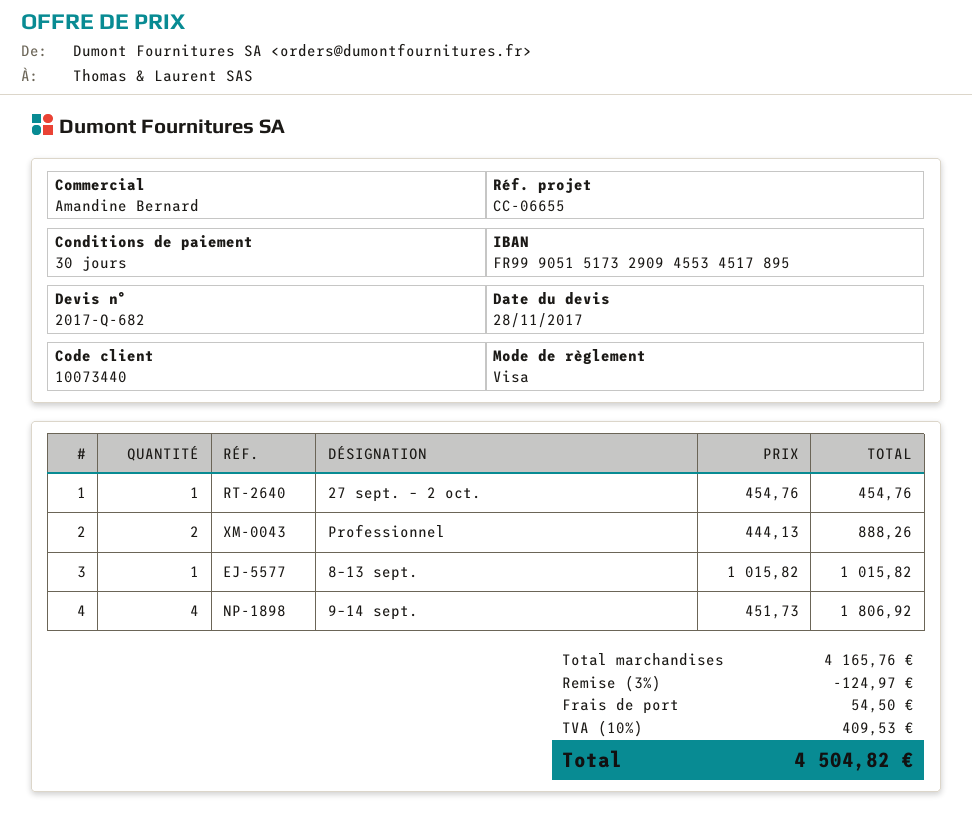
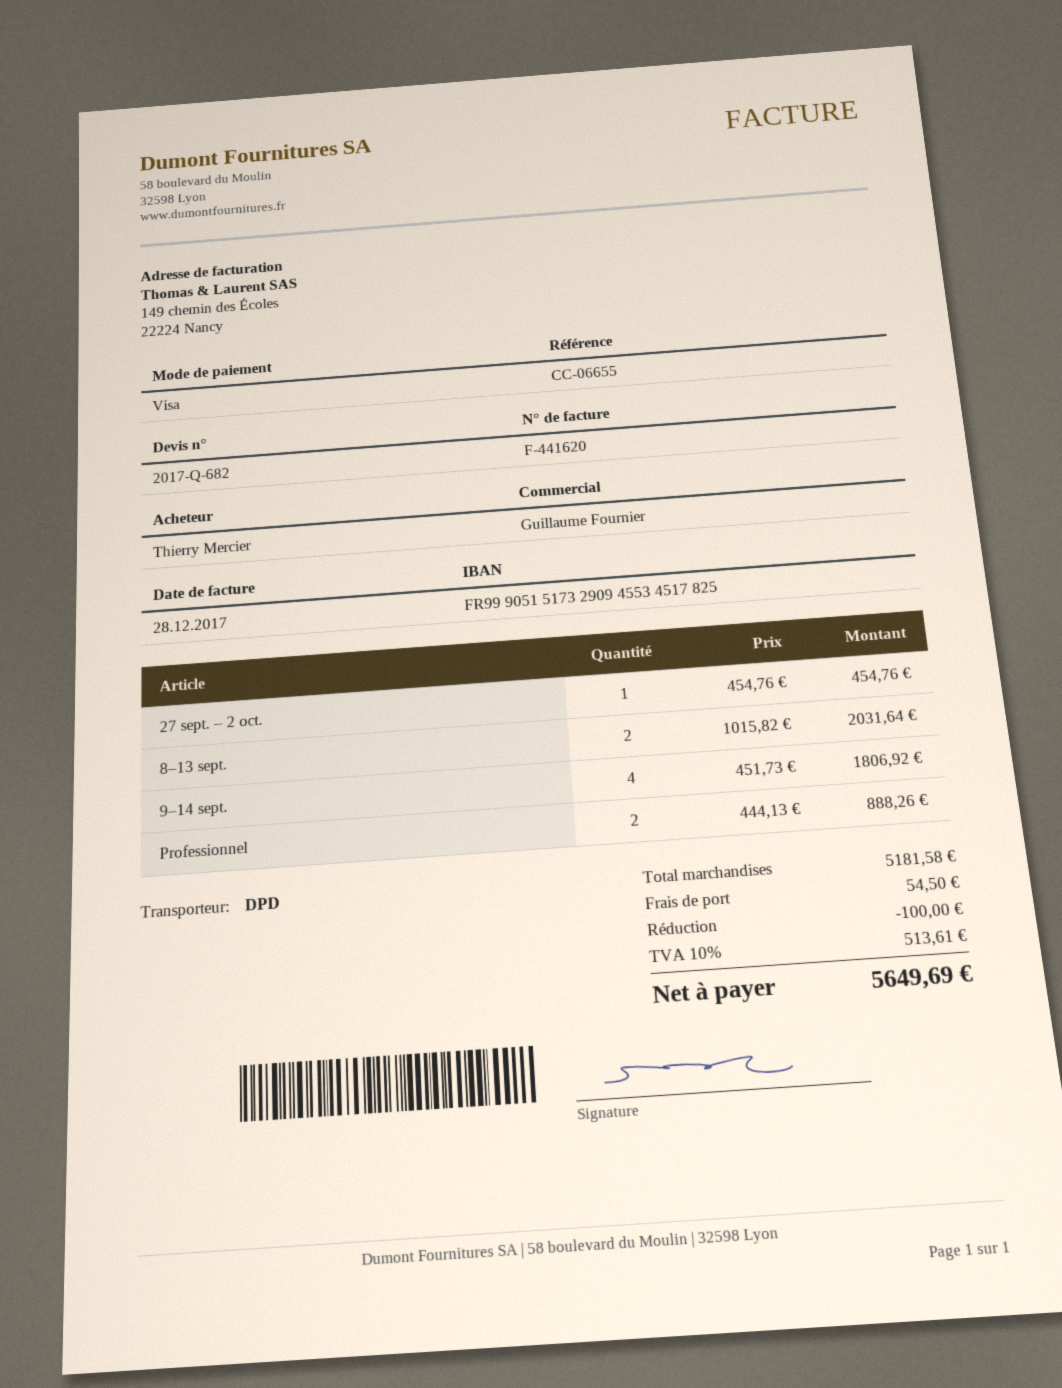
sales rep: Amandine Bernard -> Guillaume Fournier
bank account: FR9990515173290945534517895 -> FR9990515173290945534517825
8–13 sept.: 1 x 1015.82 = 1015.82 -> 2 x 1015.82 = 2031.64
subtotal: 4165.76 -> 5181.58
discount: 124.97 -> 100.00
tax: 10% = 409.53 -> 10% = 513.61
total: 4504.82 -> 5649.69

